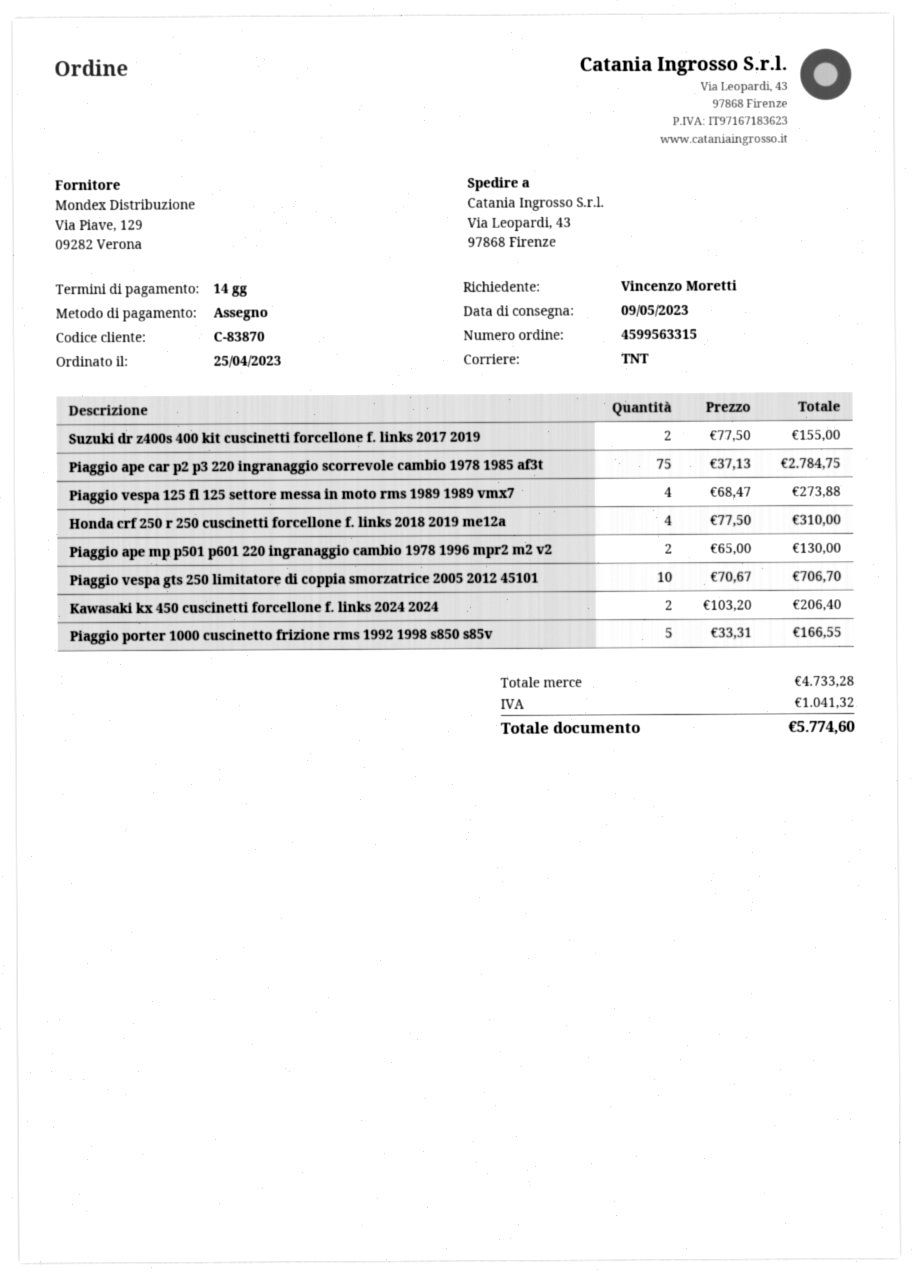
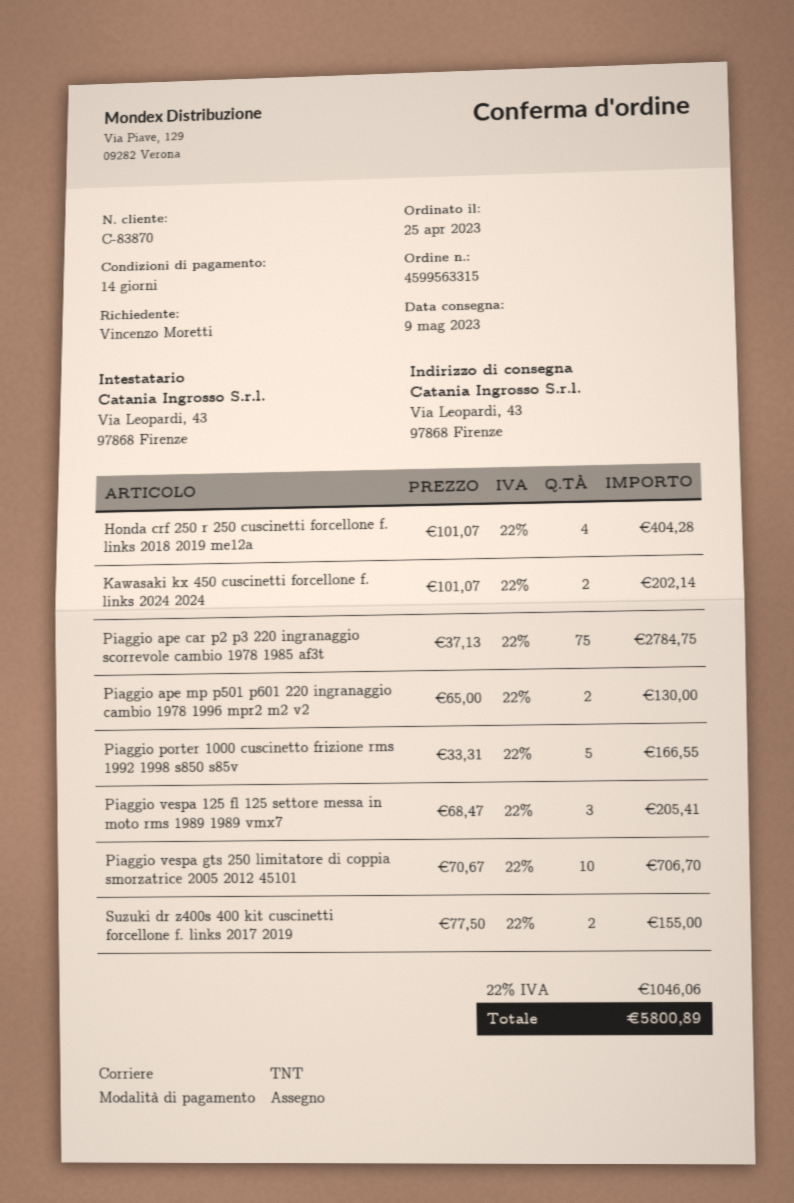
Piaggio vespa 125 fl 125 settore messa in moto rms 1989 1989 vmx7: 4 x 68.47 = 273.88 -> 3 x 68.47 = 205.41
Honda crf 250 r 250 cuscinetti forcellone f. links 2018 2019 me12a: 4 x 77.50 = 310.00 -> 4 x 101.07 = 404.28
Kawasaki kx 450 cuscinetti forcellone f. links 2024 2024: 2 x 103.20 = 206.40 -> 2 x 101.07 = 202.14
tax: 1041.32 -> 1046.06
total: 5774.60 -> 5800.89

